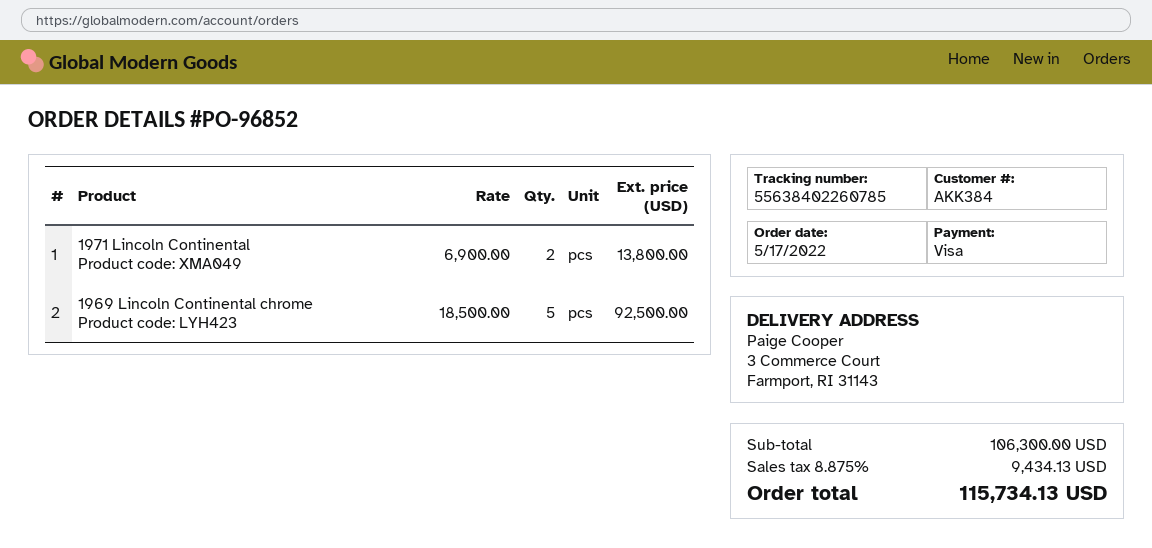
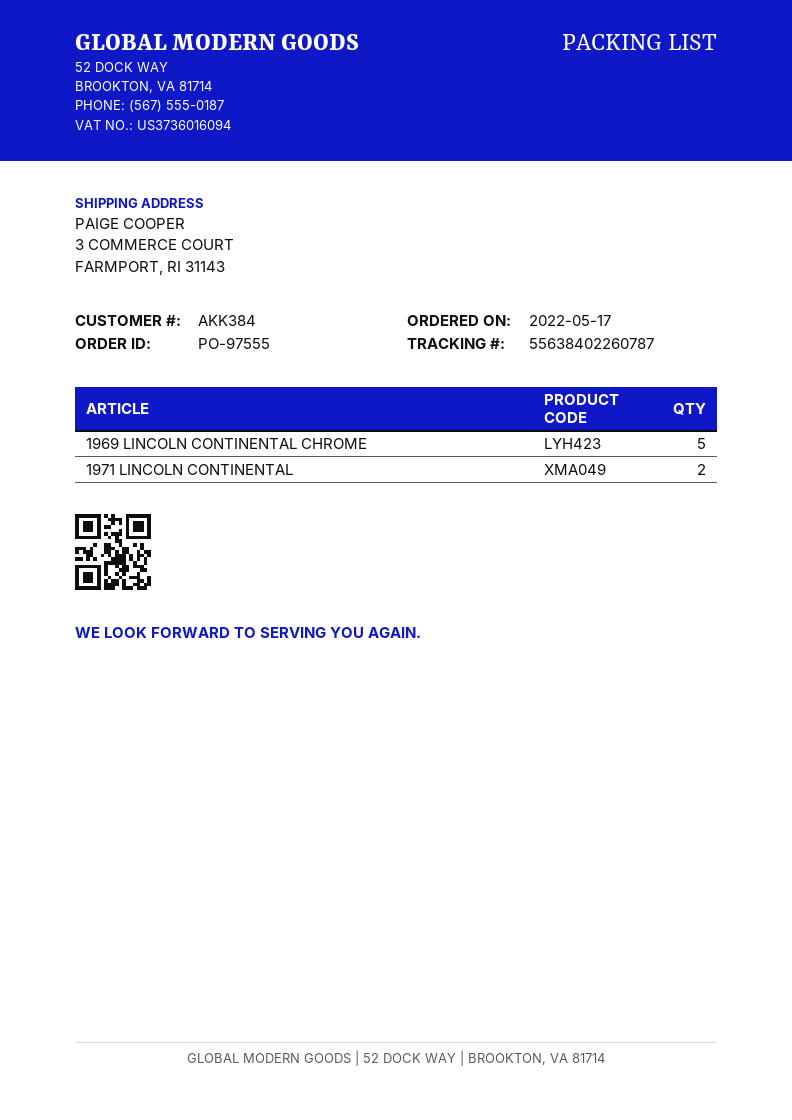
order number: PO-96852 -> PO-97555
tracking number: 55638402260785 -> 55638402260787

